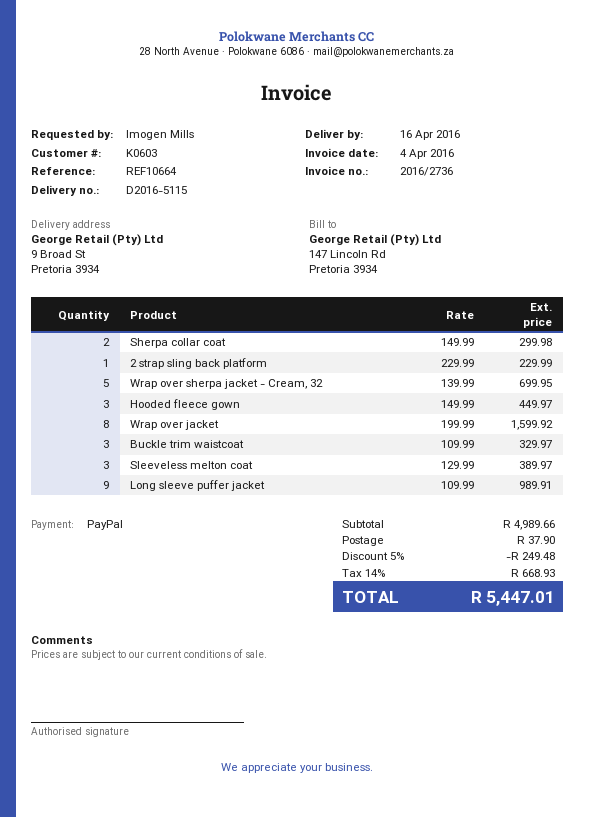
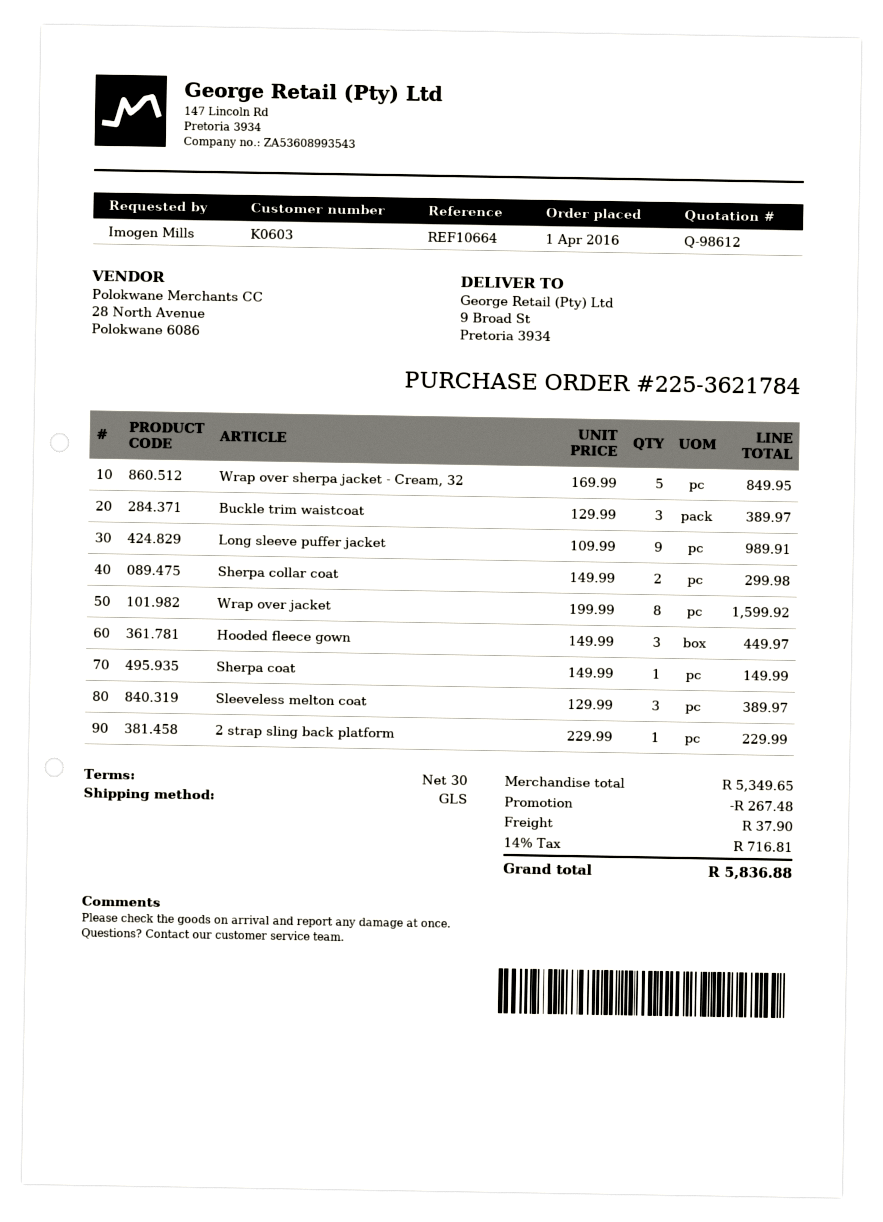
Wrap over sherpa jacket - Cream, 32: 5 x 139.99 = 699.95 -> 5 x 169.99 = 849.95
Buckle trim waistcoat: 3 x 109.99 = 329.97 -> 3 x 129.99 = 389.97
Sherpa coat: none -> 1 x 149.99 = 149.99
subtotal: 4989.66 -> 5349.65
discount: 249.48 -> 267.48
tax: 14% = 668.93 -> 14% = 716.81
total: 5447.01 -> 5836.88

